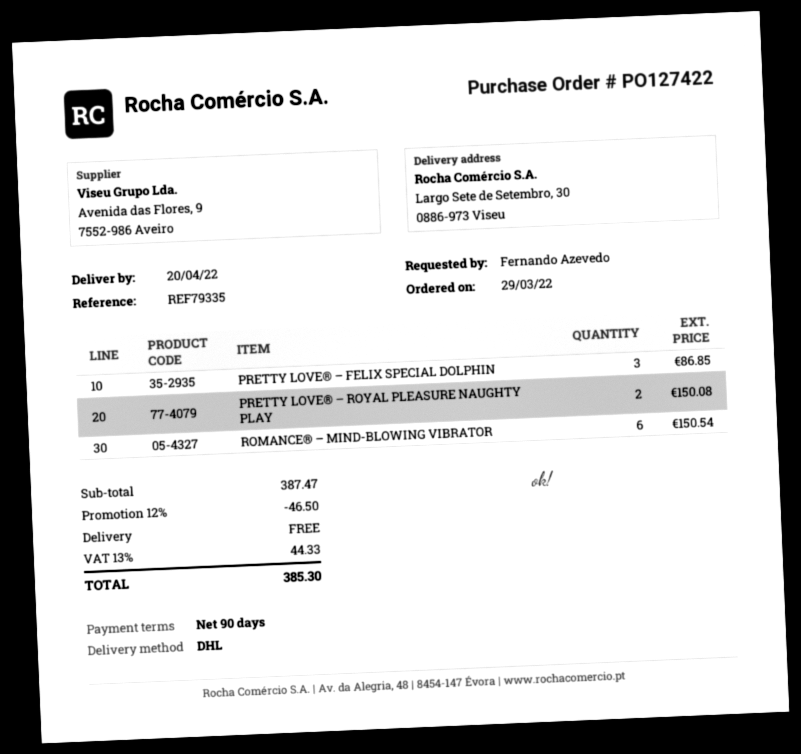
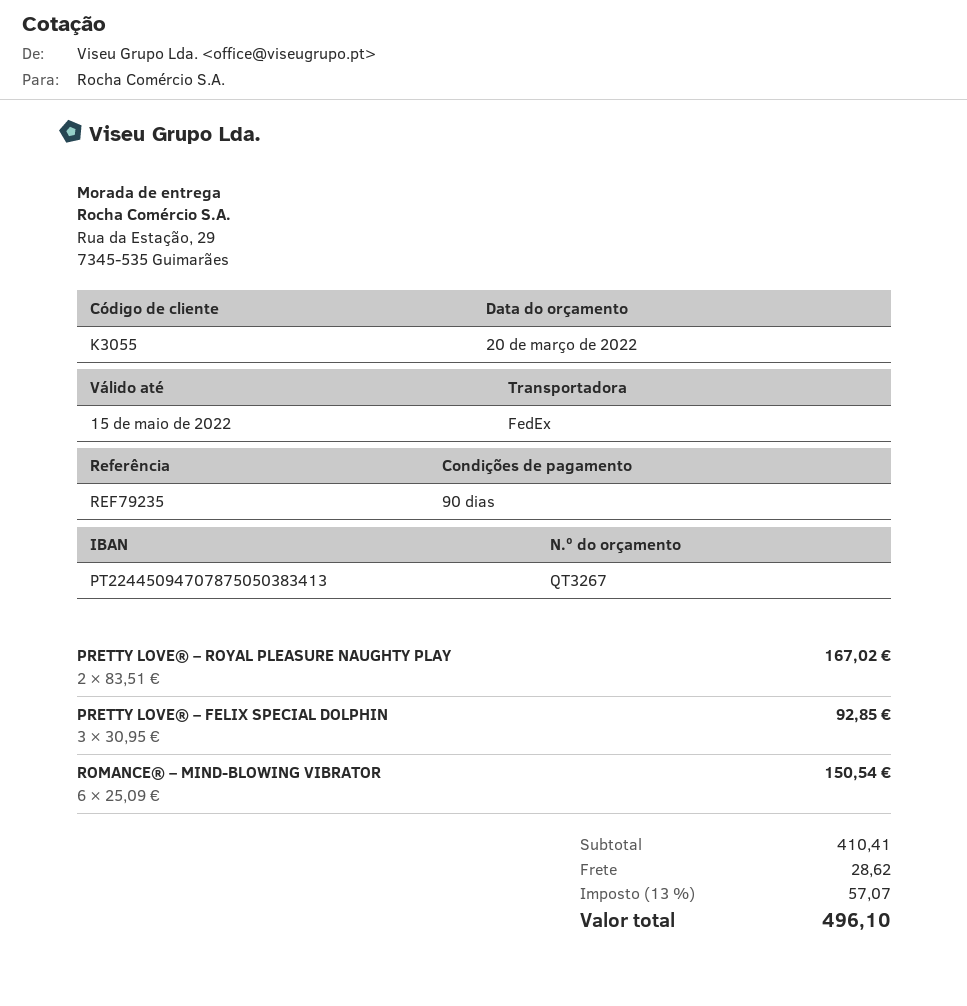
reference: REF79335 -> REF79235
shipping method: DHL -> FedEx
ship to: Largo Sete de Setembro, 30, 0886-973 Viseu -> Rua da Estação, 29, 7345-535 Guimarães
PRETTY LOVE® – FELIX SPECIAL DOLPHIN: 3 for 86.85 -> 3 for 92.85
PRETTY LOVE® – ROYAL PLEASURE NAUGHTY PLAY: 2 for 150.08 -> 2 for 167.02
subtotal: 387.47 -> 410.41
discount: 12% = 46.50 -> none
shipping: 0.00 -> 28.62
tax: 13% = 44.33 -> 13% = 57.07
total: 385.30 -> 496.10

